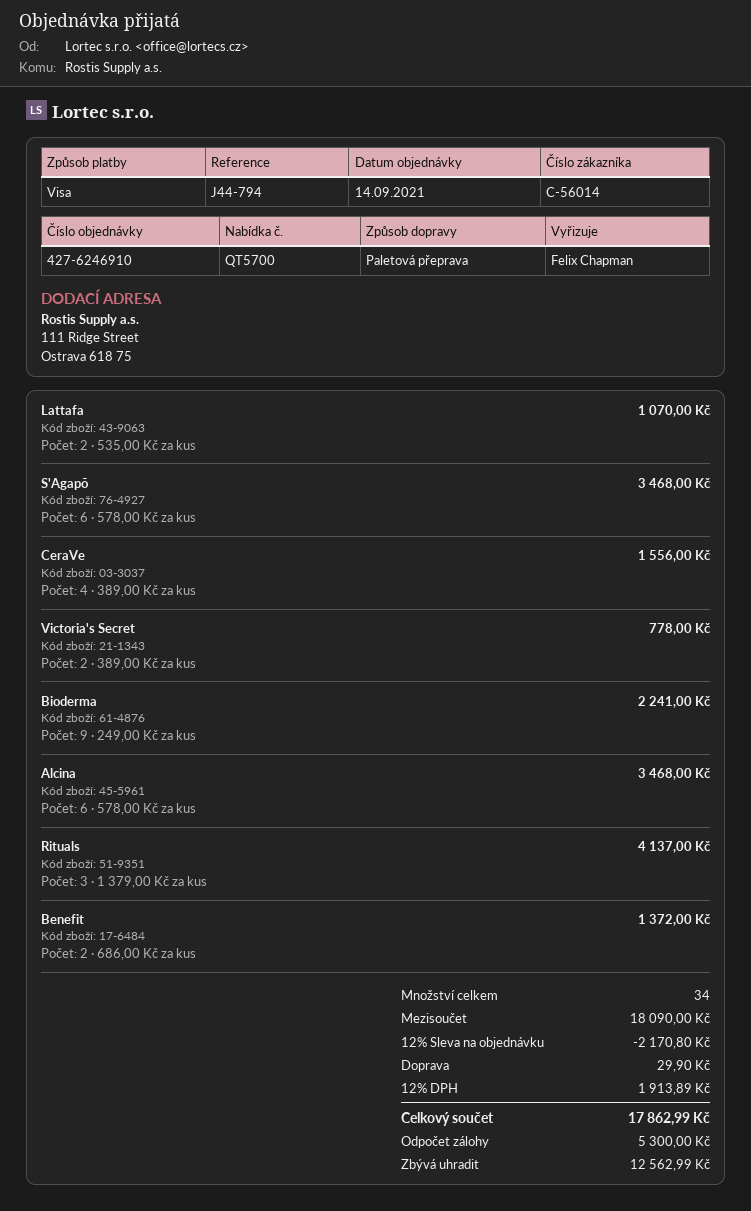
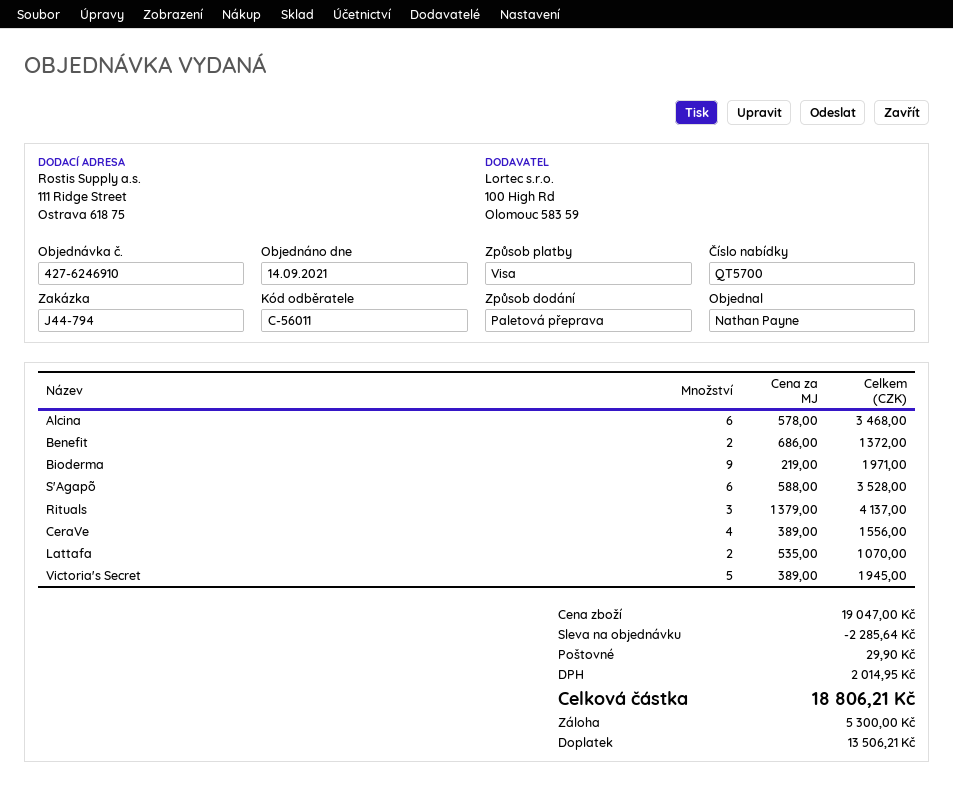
customer number: C-56014 -> C-56011
S'Agapõ: 6 x 578.00 = 3468.00 -> 6 x 588.00 = 3528.00
Victoria's Secret: 2 x 389.00 = 778.00 -> 5 x 389.00 = 1945.00
Bioderma: 9 x 249.00 = 2241.00 -> 9 x 219.00 = 1971.00
subtotal: 18090.00 -> 19047.00
discount: 2170.80 -> 2285.64
tax: 1913.89 -> 2014.95
total: 17862.99 -> 18806.21
balance: 12562.99 -> 13506.21

